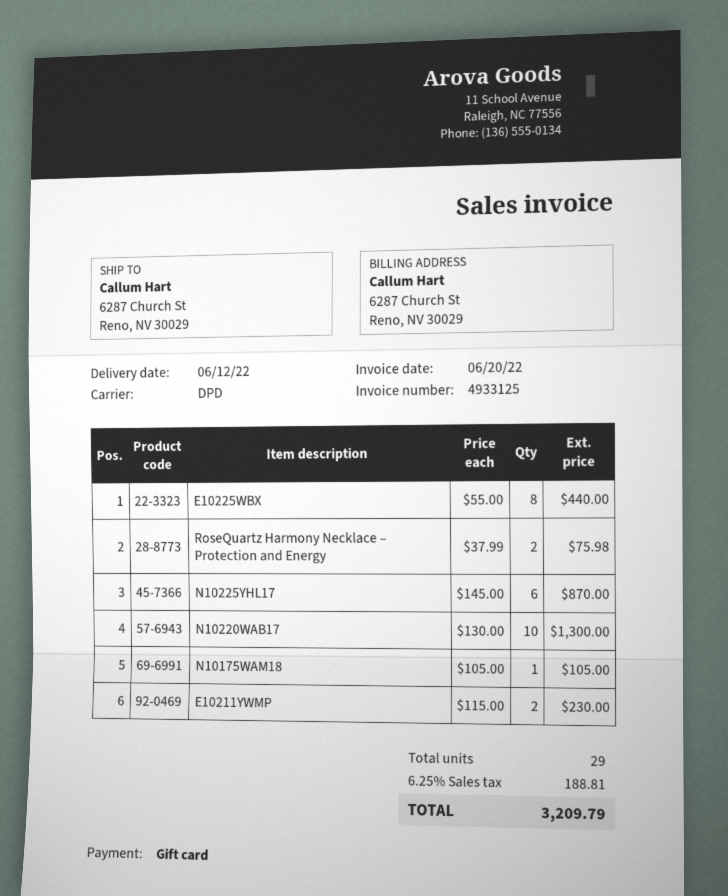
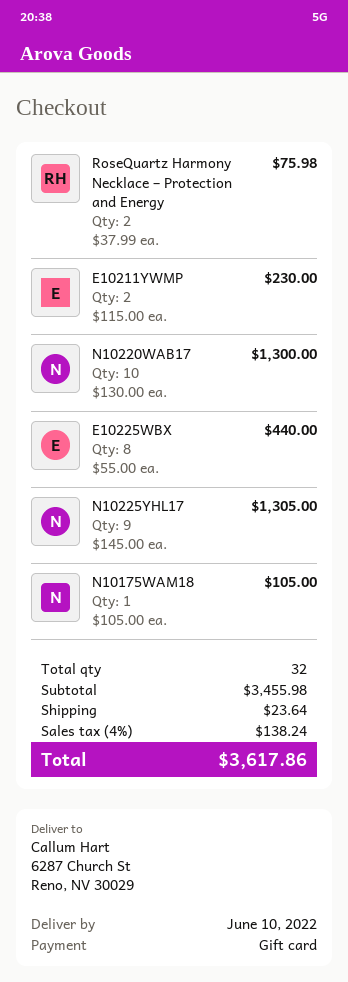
delivery date: 2022-06-12 -> 2022-06-10
N10225YHL17: 6 x 145.00 = 870.00 -> 9 x 145.00 = 1305.00
total quantity: 29 -> 32
shipping: none -> 23.64
tax: 6.25% = 188.81 -> 4% = 138.24
total: 3209.79 -> 3617.86

